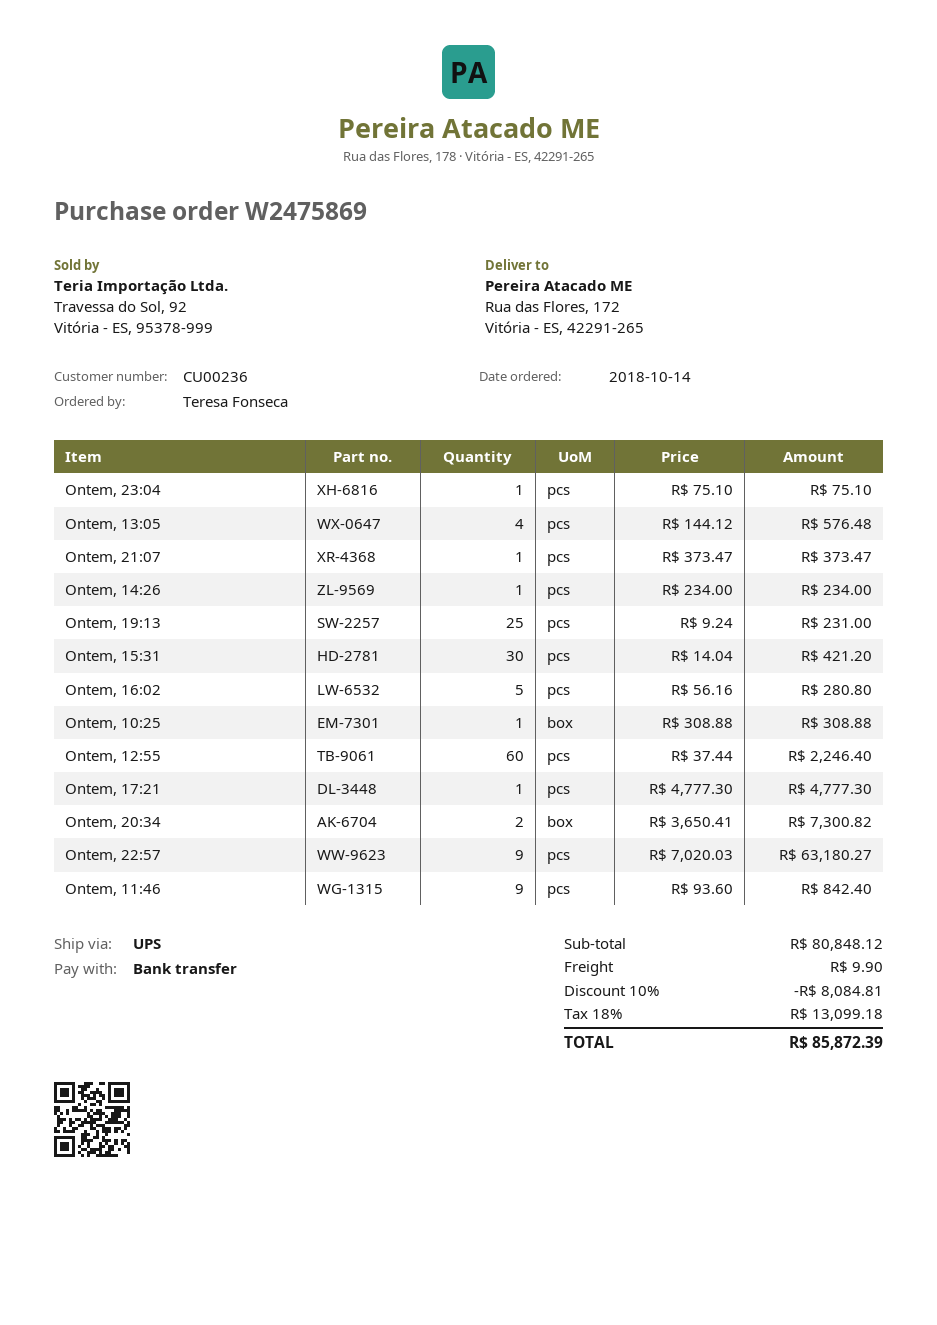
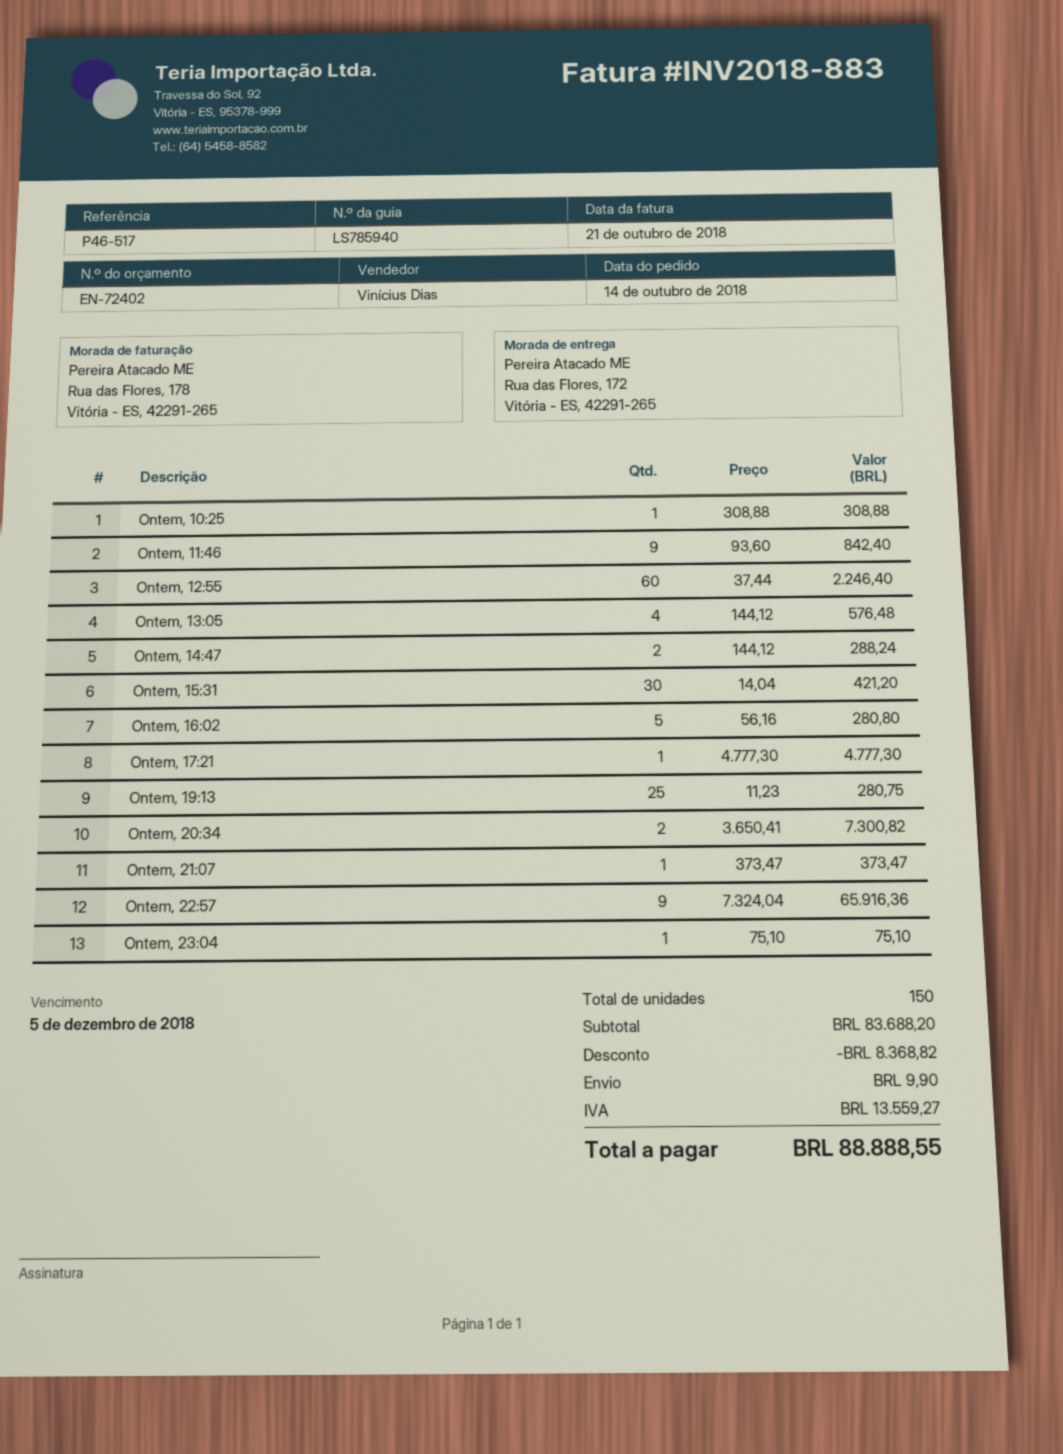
Ontem, 14:26: 1 x 234.00 = 234.00 -> none
Ontem, 19:13: 25 x 9.24 = 231.00 -> 25 x 11.23 = 280.75
Ontem, 22:57: 9 x 7020.03 = 63180.27 -> 9 x 7324.04 = 65916.36
Ontem, 14:47: none -> 2 x 144.12 = 288.24
subtotal: 80848.12 -> 83688.20
discount: 8084.81 -> 8368.82
tax: 13099.18 -> 13559.27
total: 85872.39 -> 88888.55

